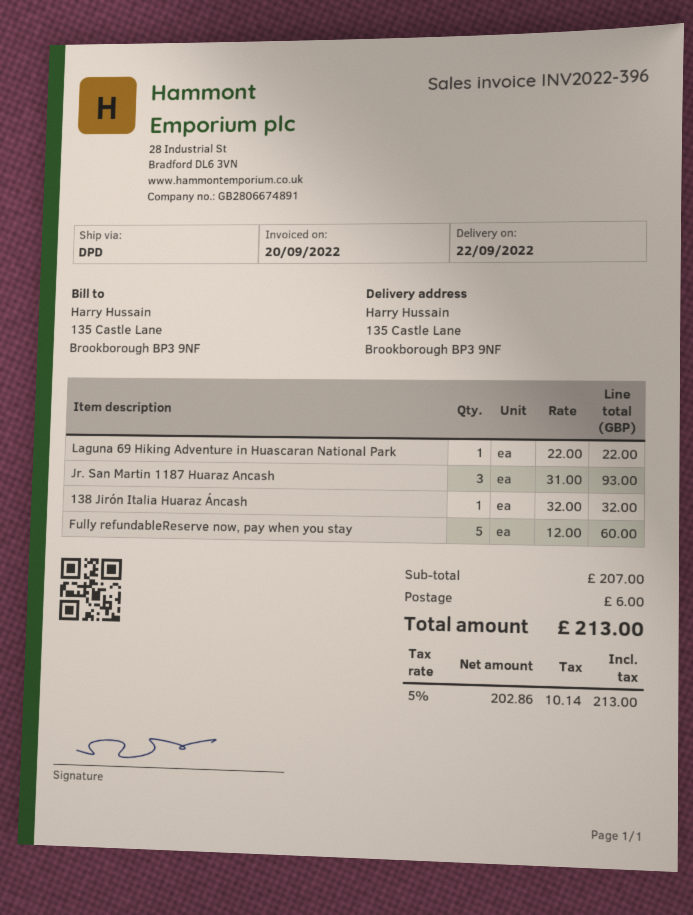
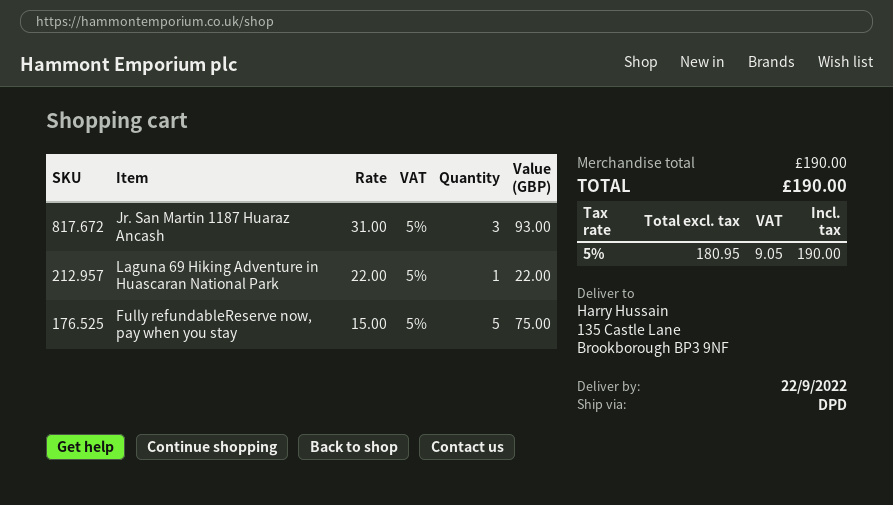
138 Jirón Italia Huaraz Áncash: 1 x 32.00 = 32.00 -> none
Fully refundableReserve now, pay when you stay: 5 x 12.00 = 60.00 -> 5 x 15.00 = 75.00
subtotal: 207.00 -> 190.00
shipping: 6.00 -> none
net: 202.86 -> 180.95
tax: 5% = 10.14 -> 5% = 9.05
total: 213.00 -> 190.00

